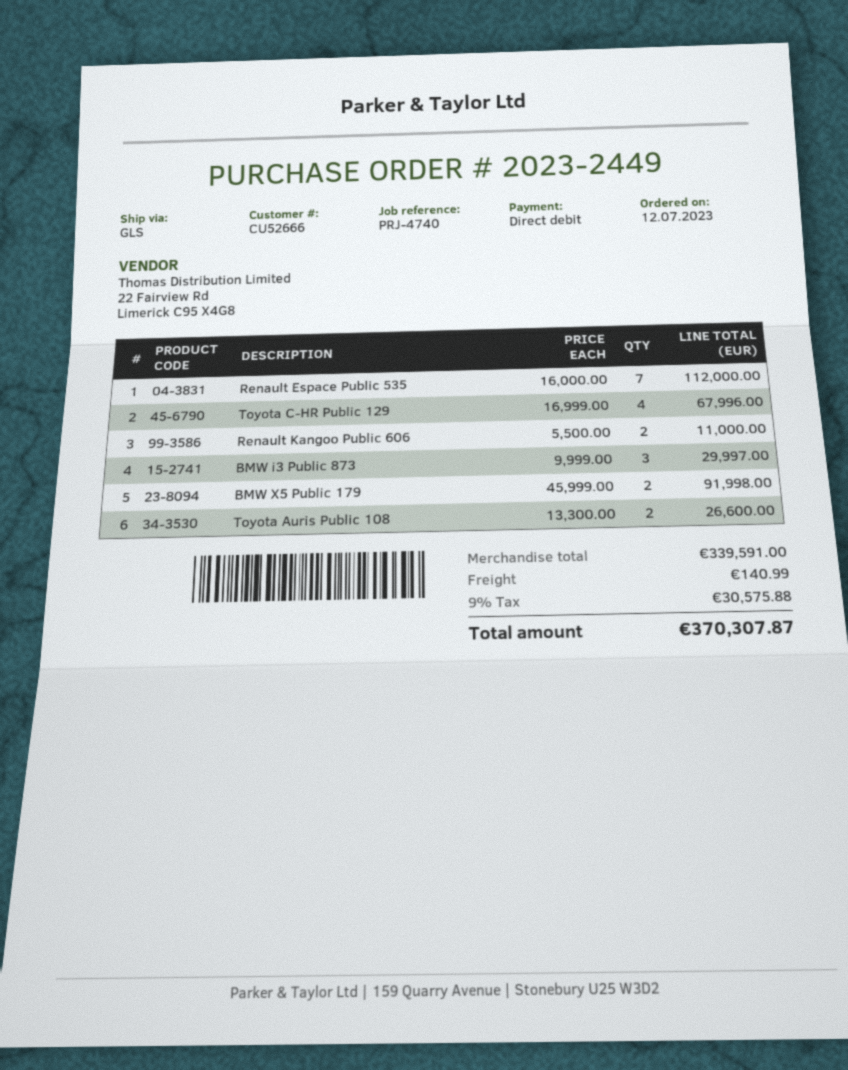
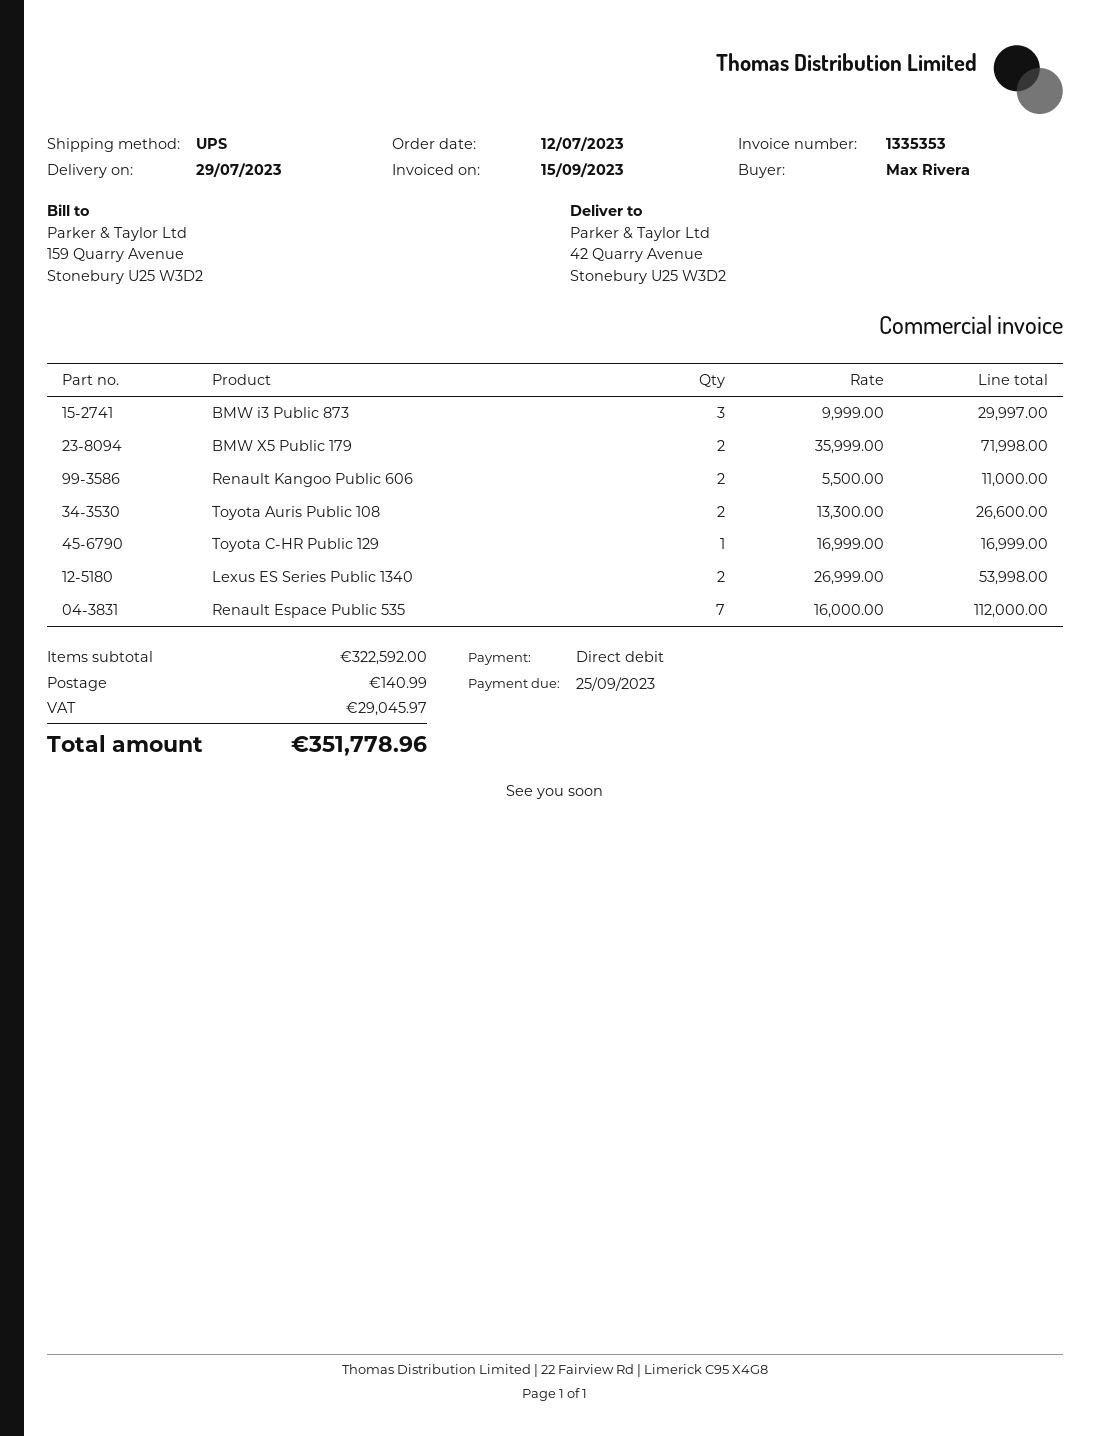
shipping method: GLS -> UPS
Toyota C-HR Public 129: 4 x 16999.00 = 67996.00 -> 1 x 16999.00 = 16999.00
BMW X5 Public 179: 2 x 45999.00 = 91998.00 -> 2 x 35999.00 = 71998.00
Lexus ES Series Public 1340: none -> 2 x 26999.00 = 53998.00
subtotal: 339591.00 -> 322592.00
tax: 30575.88 -> 29045.97
total: 370307.87 -> 351778.96

